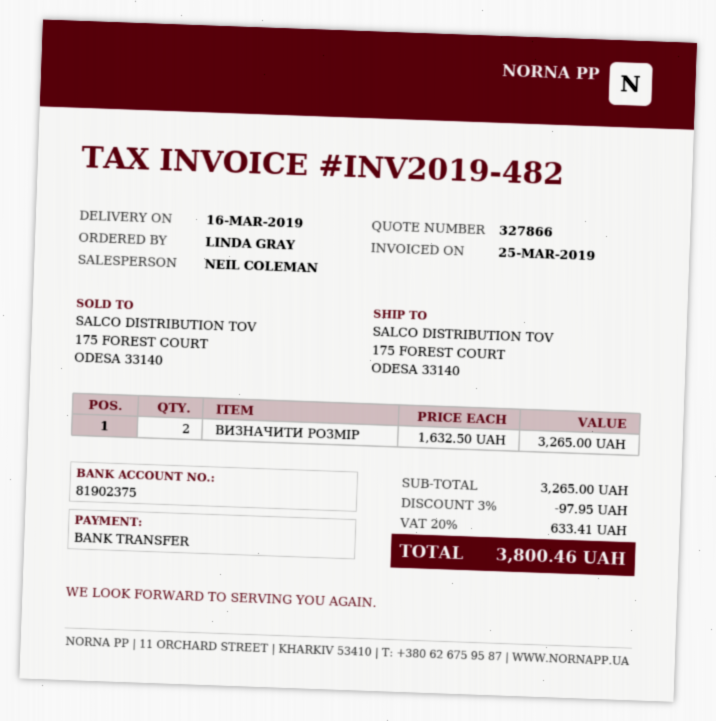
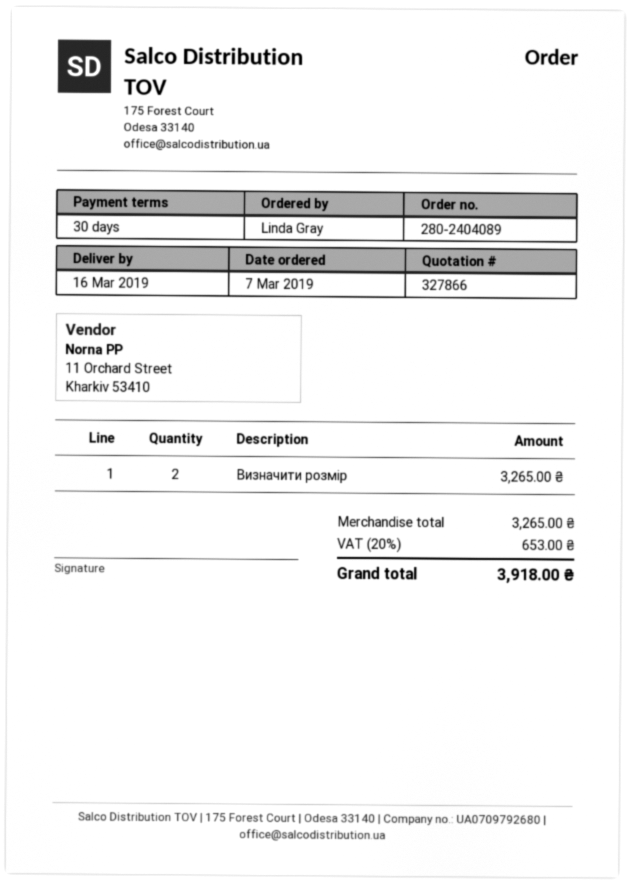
discount: 3% = 97.95 -> none
tax: 20% = 633.41 -> 20% = 653.00
total: 3800.46 -> 3918.00

